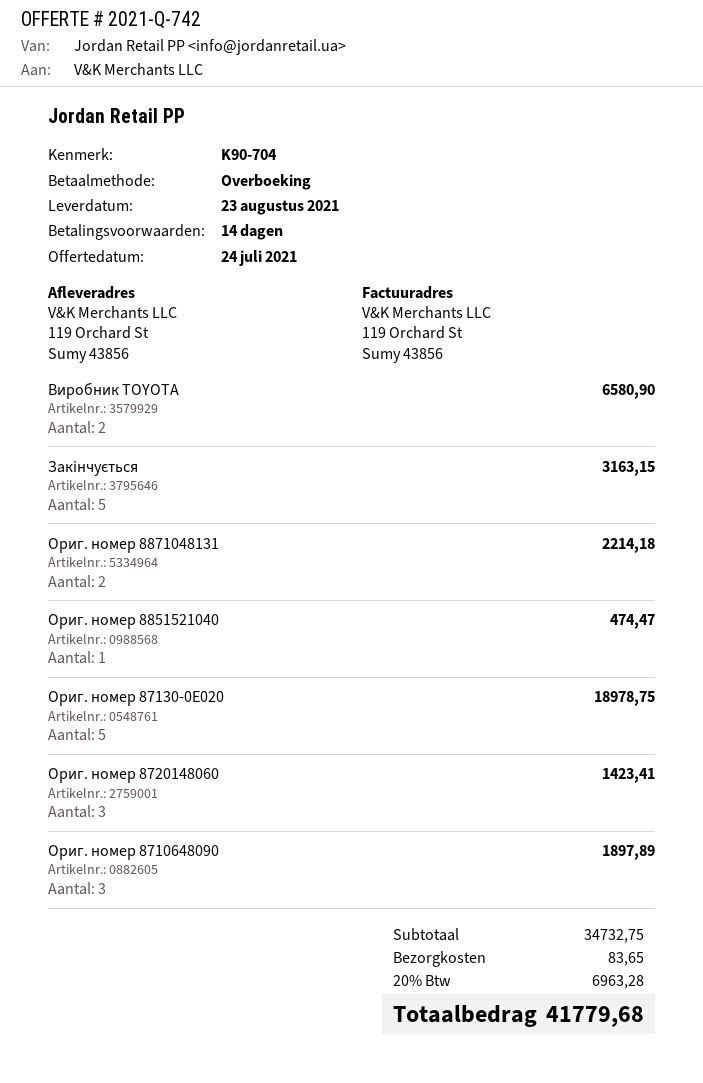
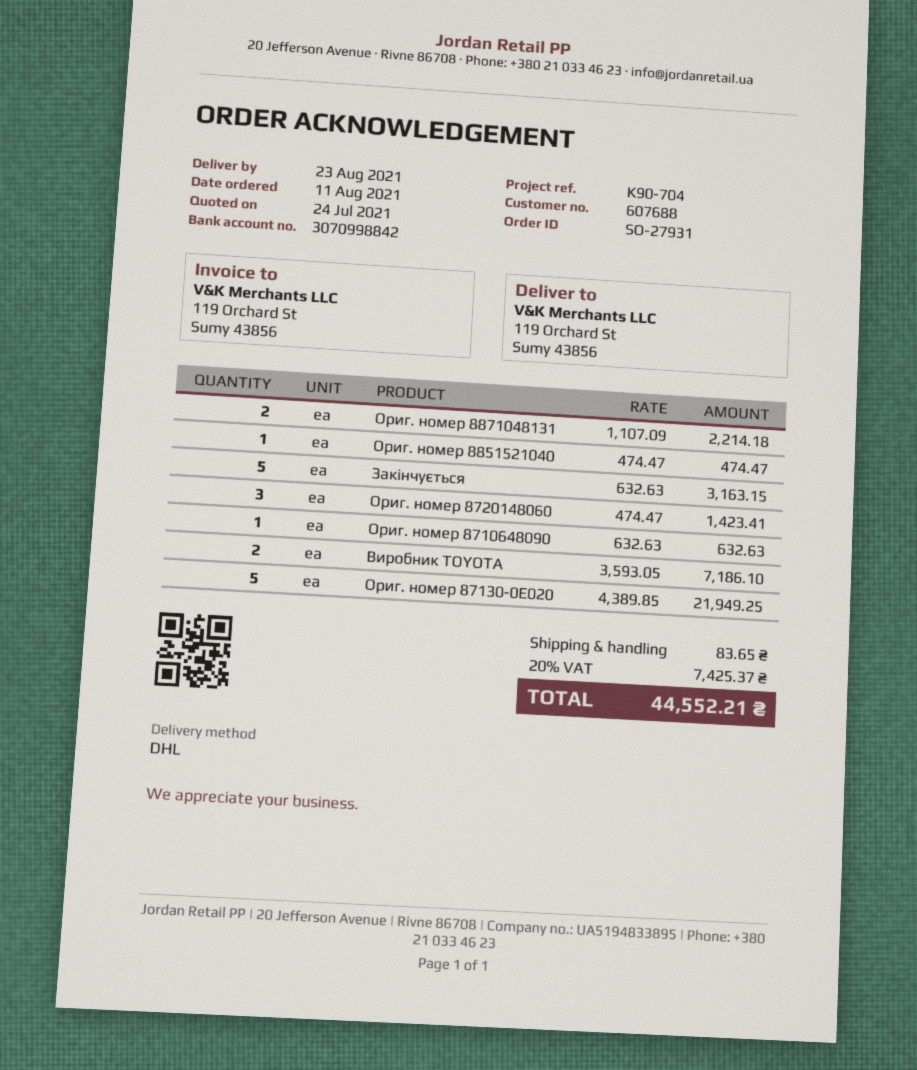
Виробник TOYOTA: 2 for 6580.90 -> 2 for 7186.10
Ориг. номер 87130-0E020: 5 for 18978.75 -> 5 for 21949.25
Ориг. номер 8710648090: 3 for 1897.89 -> 1 for 632.63
tax: 20% = 6963.28 -> 20% = 7425.37
total: 41779.68 -> 44552.21

